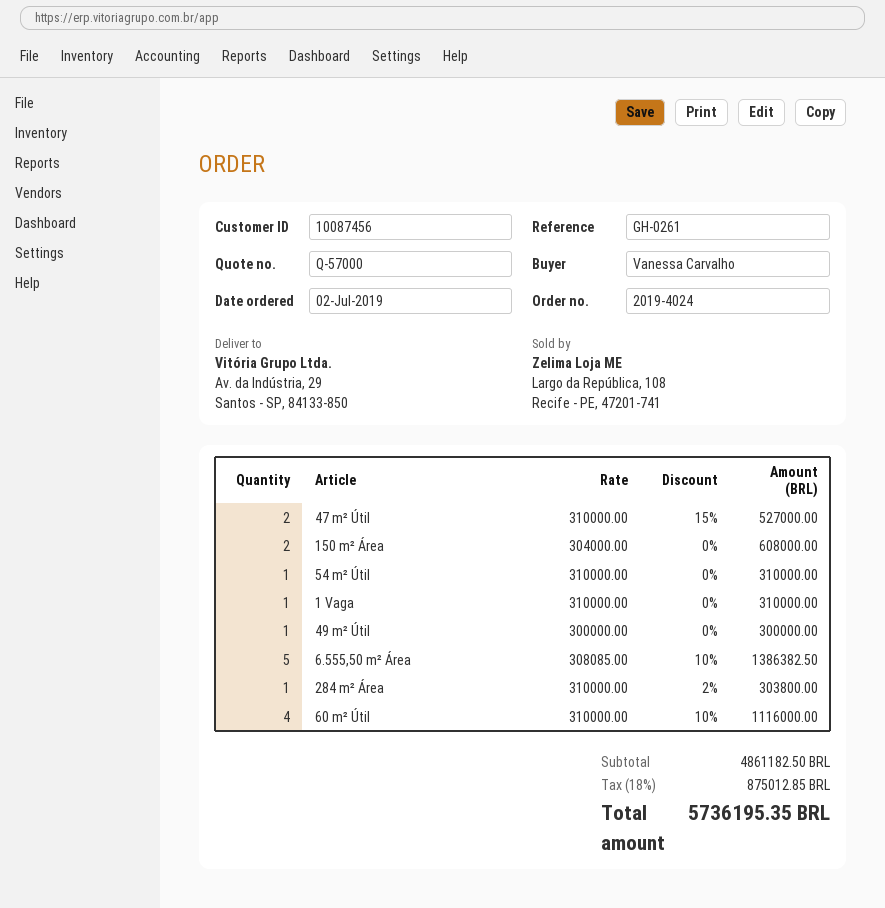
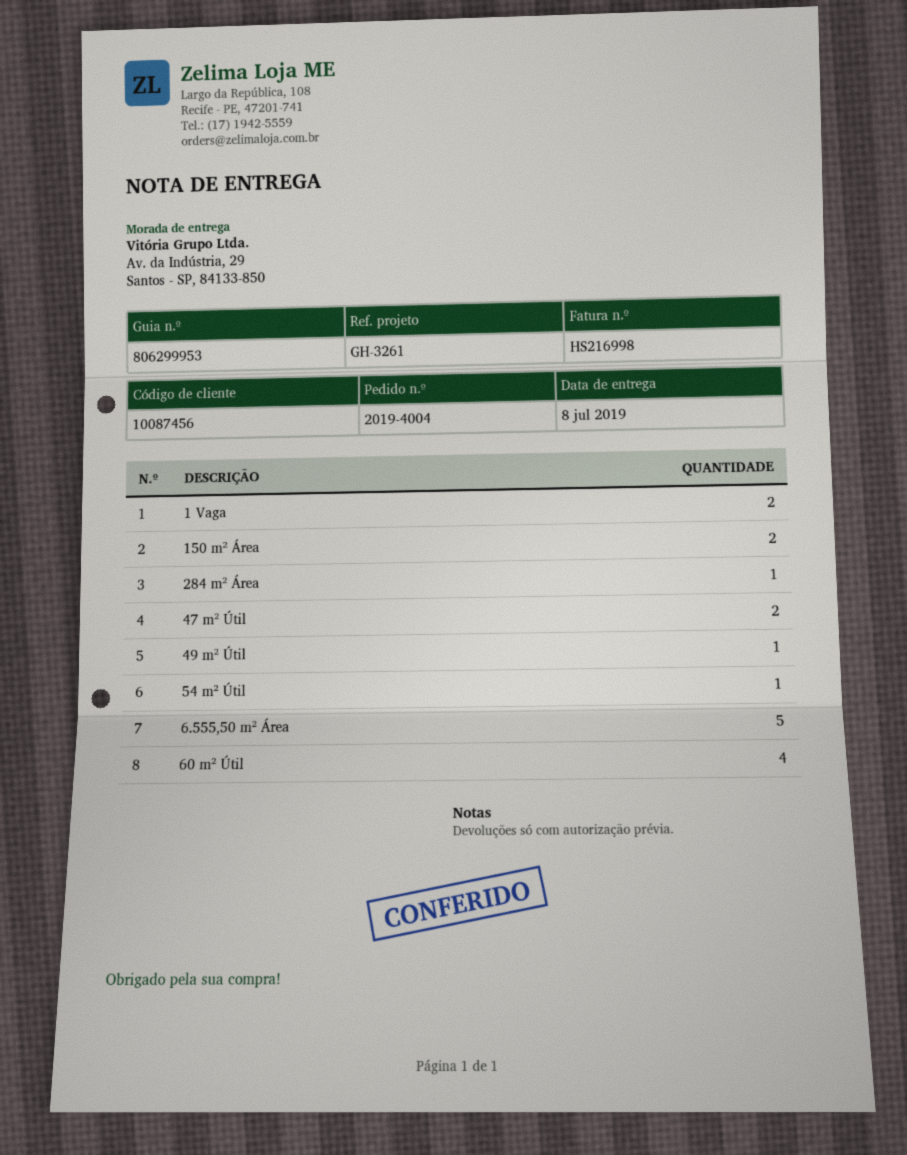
order number: 2019-4024 -> 2019-4004
reference: GH-0261 -> GH-3261
1 Vaga: 1 -> 2

